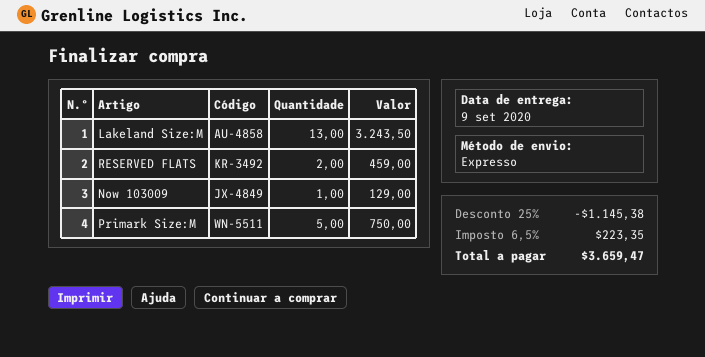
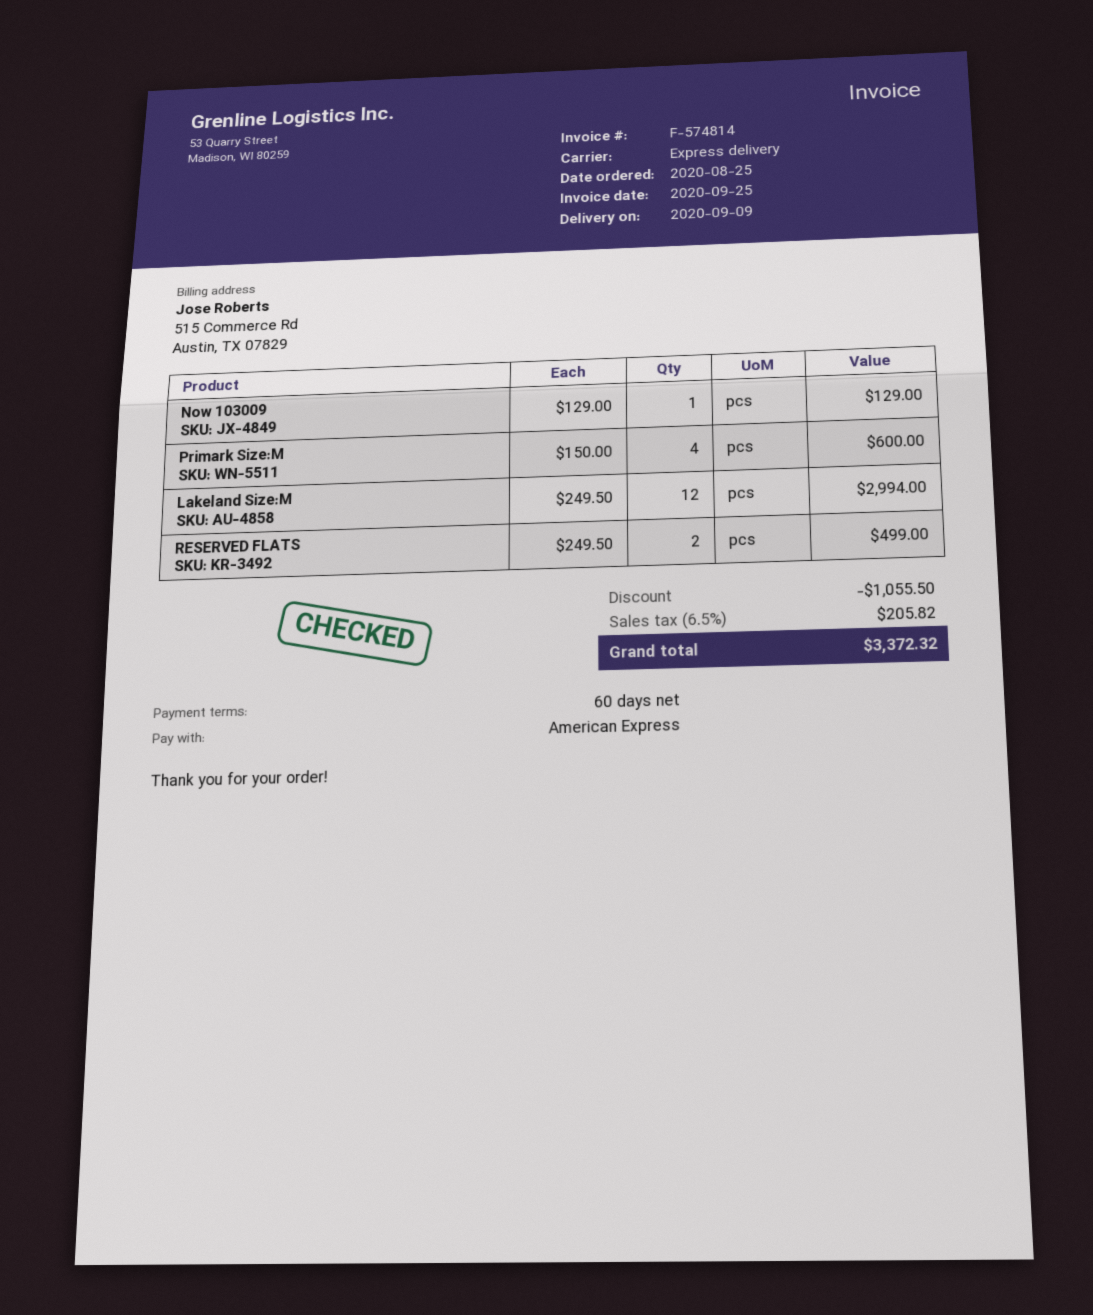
Lakeland Size:M: 13 for 3243.50 -> 12 for 2994.00
RESERVED FLATS: 2 for 459.00 -> 2 for 499.00
Primark Size:M: 5 for 750.00 -> 4 for 600.00
discount: 1145.38 -> 1055.50
tax: 6.5% = 223.35 -> 6.5% = 205.82
total: 3659.47 -> 3372.32

